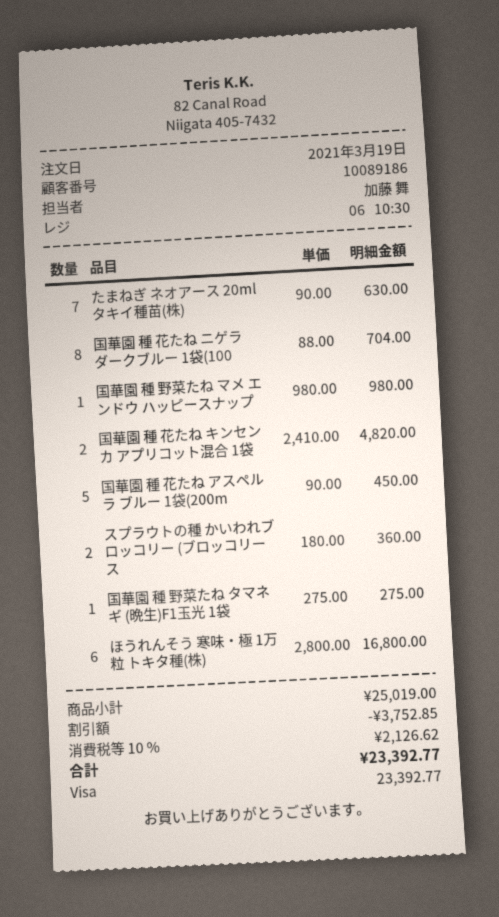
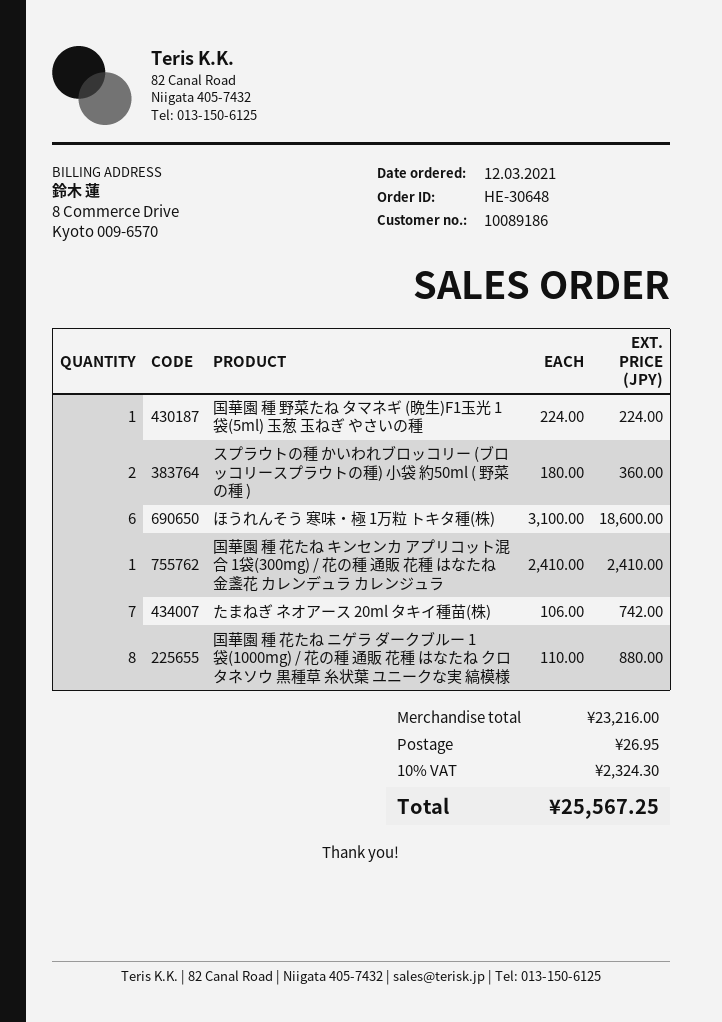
order date: 2021-03-19 -> 2021-03-12
たまねぎ ネオアース 20ml タキイ種苗(株): 7 x 90.00 = 630.00 -> 7 x 106.00 = 742.00
国華園 種 花たね ニゲラ ダークブルー 1袋(100: 8 x 88.00 = 704.00 -> 8 x 110.00 = 880.00
国華園 種 野菜たね マメ エンドウ ハッピースナップ: 1 x 980.00 = 980.00 -> none
国華園 種 花たね キンセンカ アプリコット混合 1袋: 2 x 2410.00 = 4820.00 -> 1 x 2410.00 = 2410.00
国華園 種 花たね アスペルラ ブルー 1袋(200m: 5 x 90.00 = 450.00 -> none
国華園 種 野菜たね タマネギ (晩生)F1玉光 1袋: 1 x 275.00 = 275.00 -> 1 x 224.00 = 224.00
ほうれんそう 寒味・極 1万粒 トキタ種(株): 6 x 2800.00 = 16800.00 -> 6 x 3100.00 = 18600.00
subtotal: 25019.00 -> 23216.00
discount: 3752.85 -> none
shipping: none -> 26.95
tax: 10% = 2126.62 -> 10% = 2324.30
total: 23392.77 -> 25567.25

